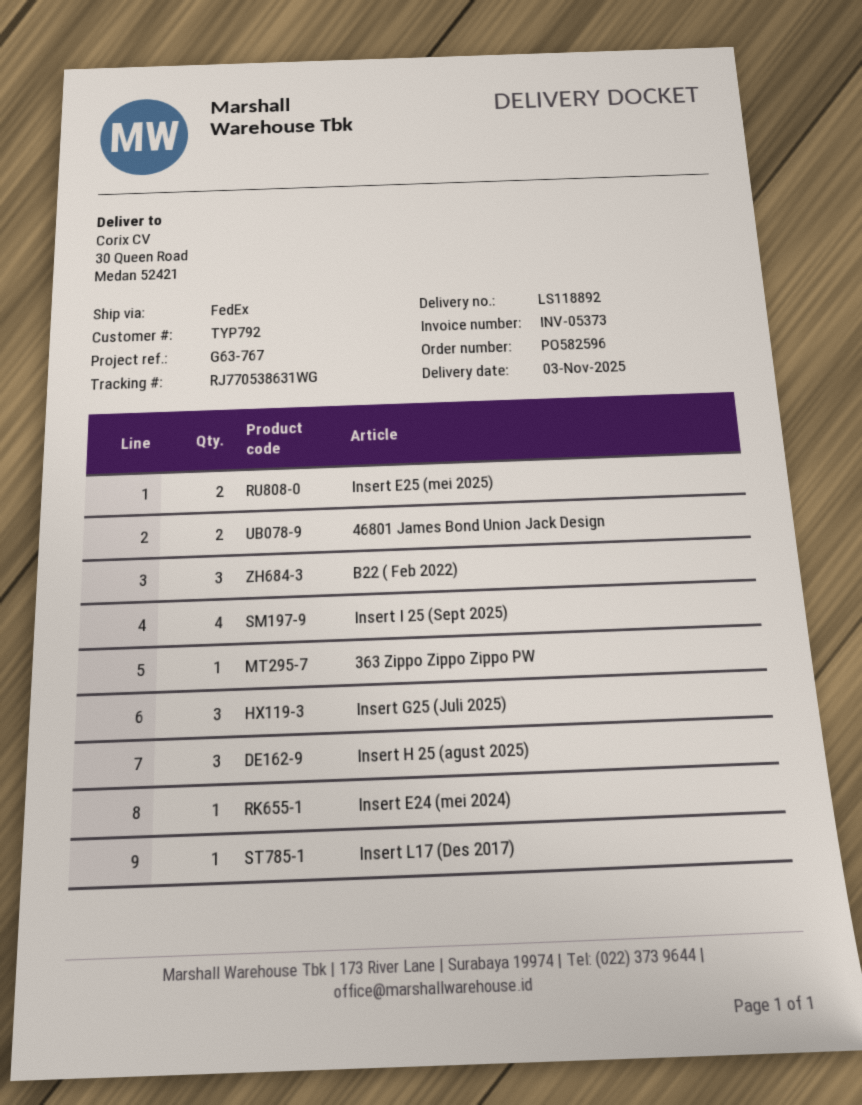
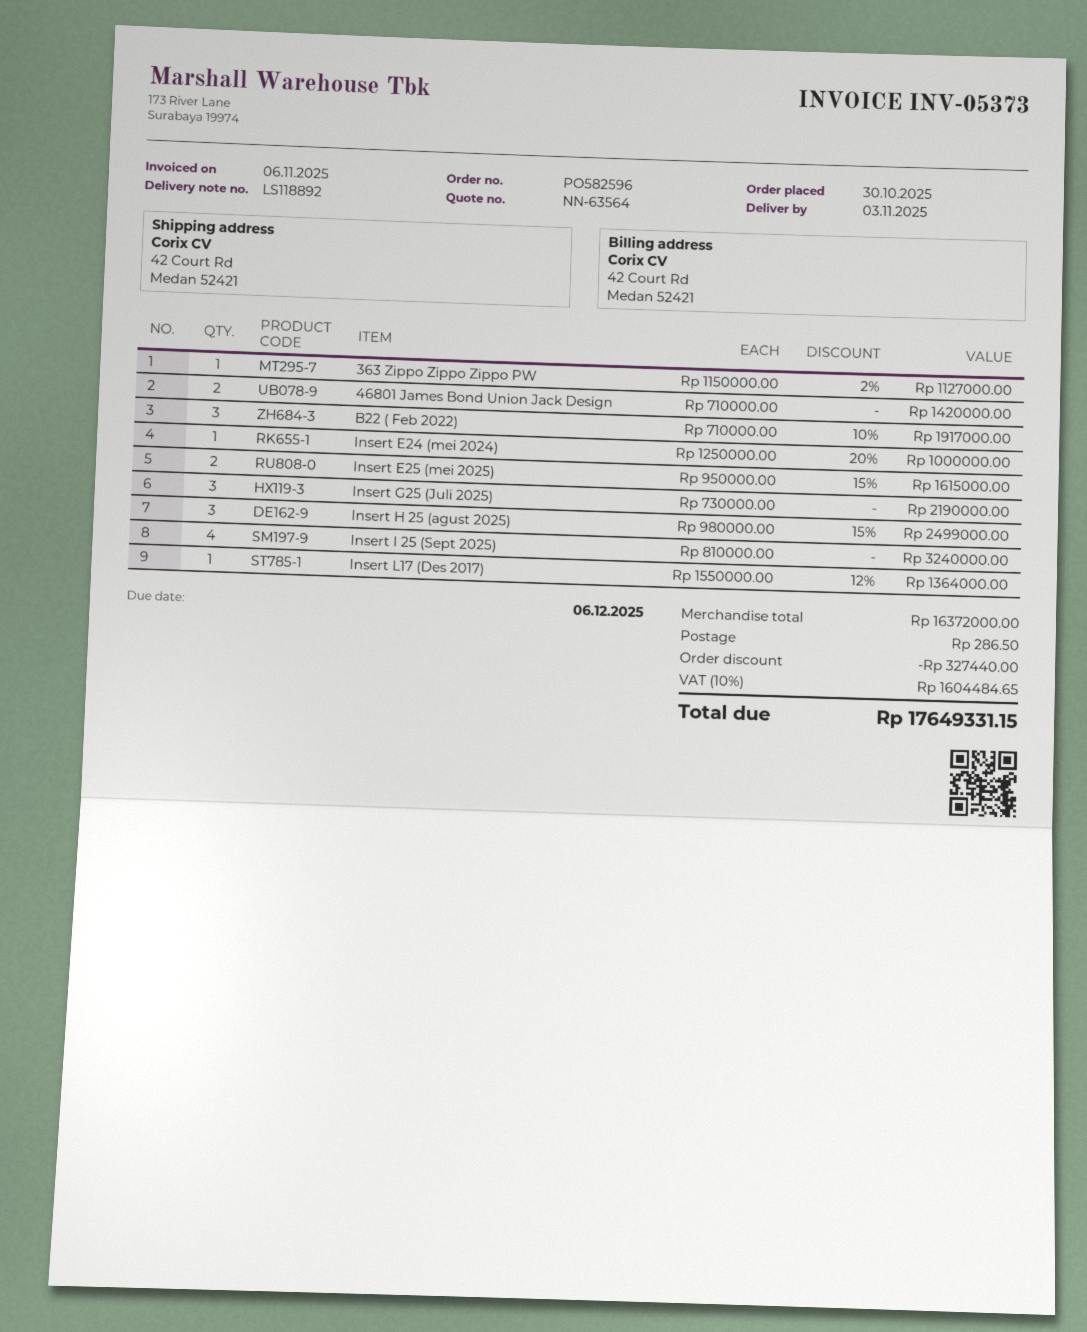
ship to: 30 Queen Road, Medan 52421 -> 42 Court Rd, Medan 52421

